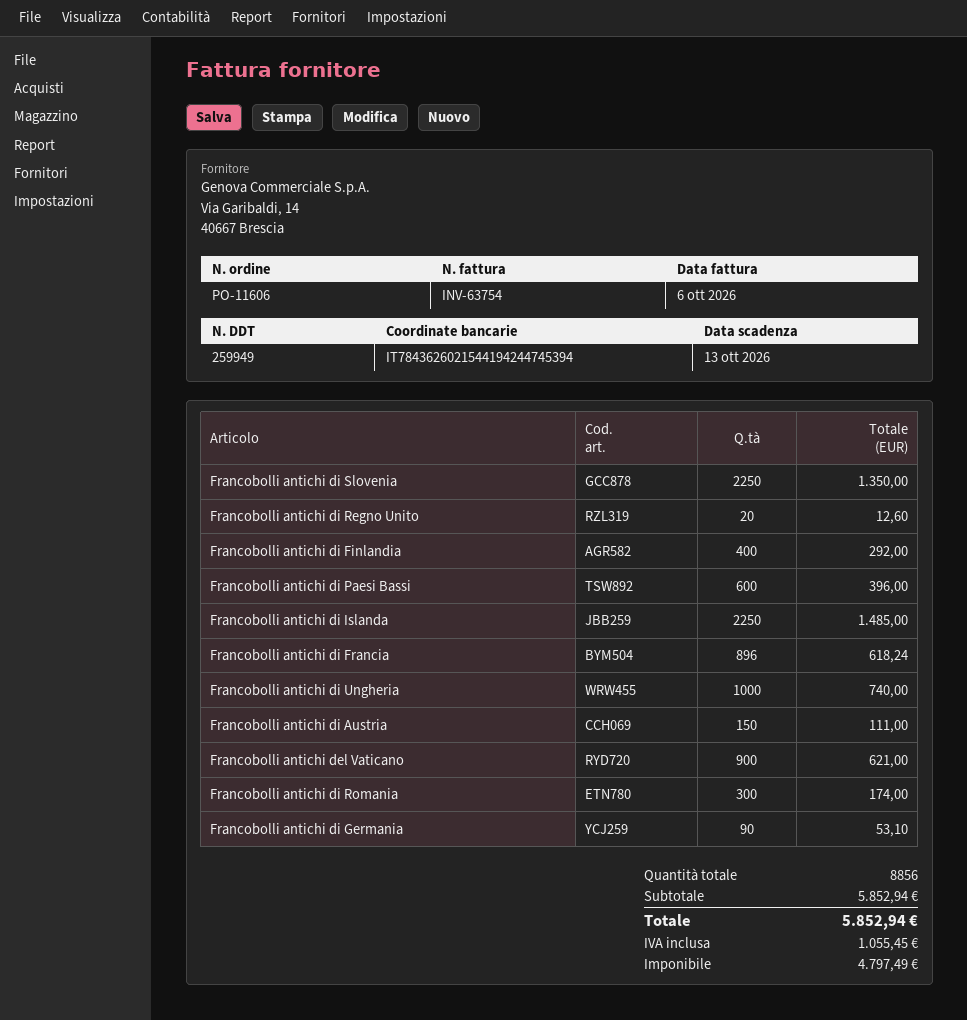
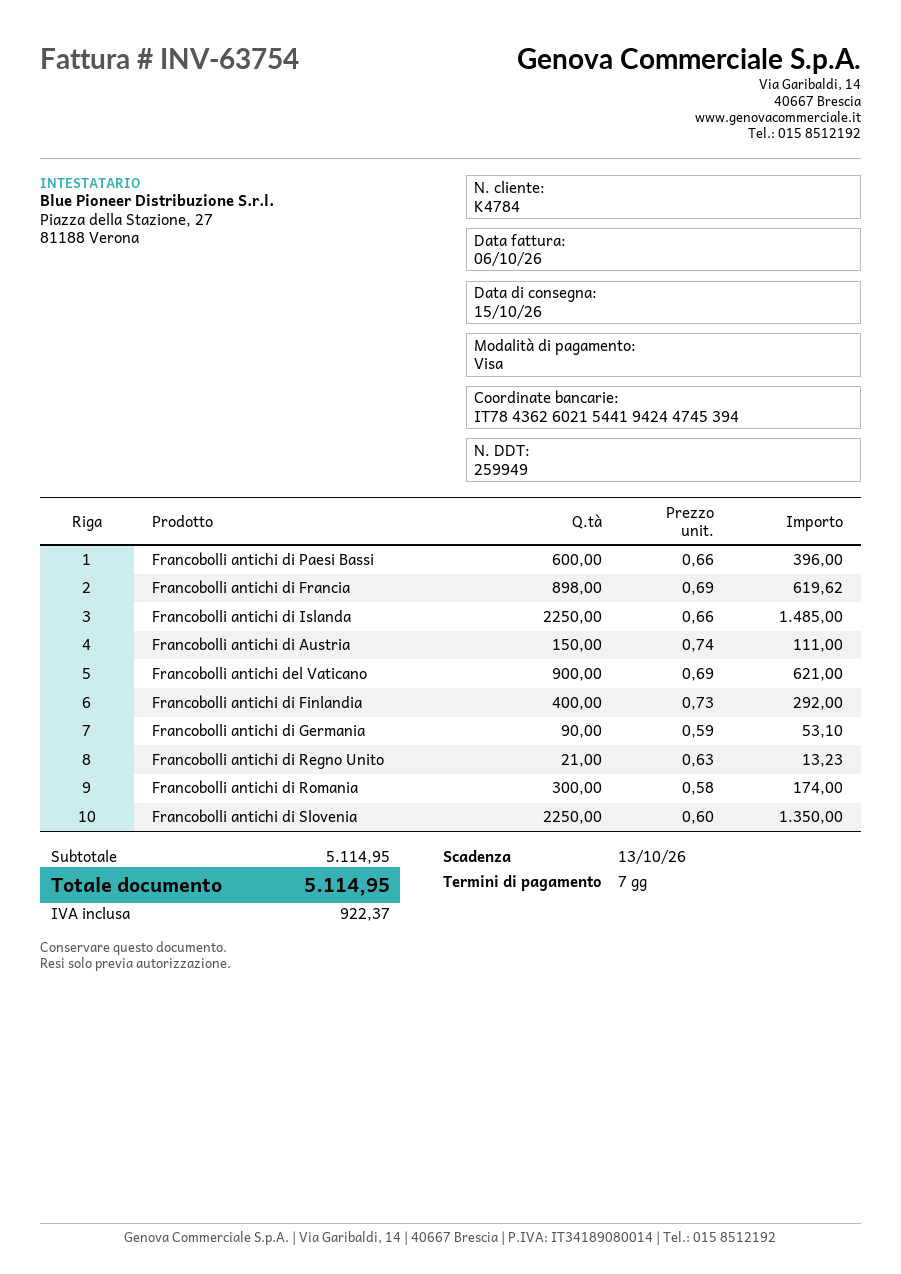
Francobolli antichi di Regno Unito: 20 for 12.60 -> 21 for 13.23
Francobolli antichi di Francia: 896 for 618.24 -> 898 for 619.62
Francobolli antichi di Ungheria: 1000 for 740.00 -> none
subtotal: 5852.94 -> 5114.95
tax: 1055.45 -> 922.37
total: 5852.94 -> 5114.95

